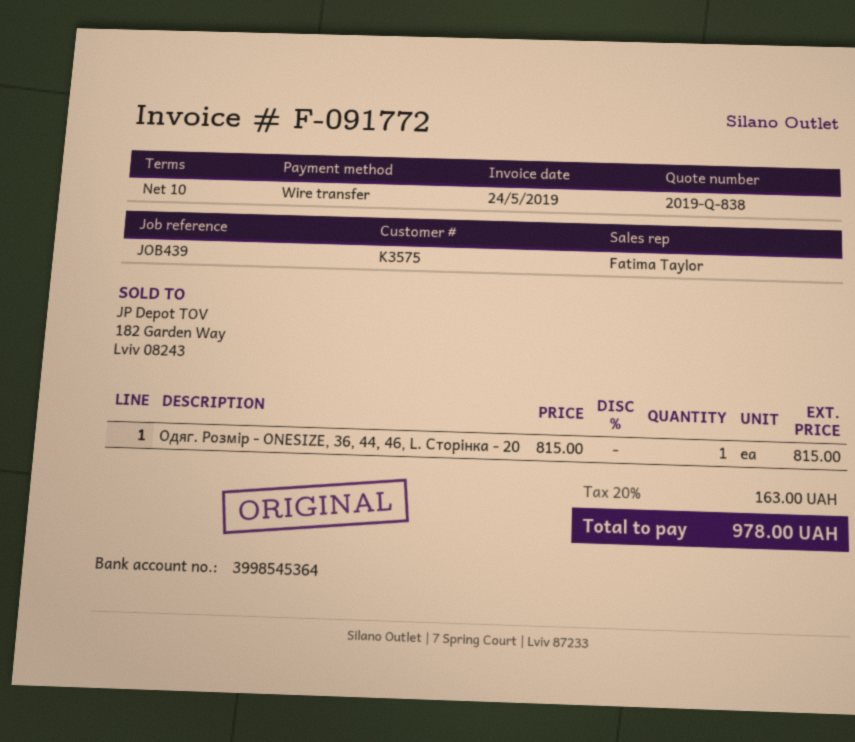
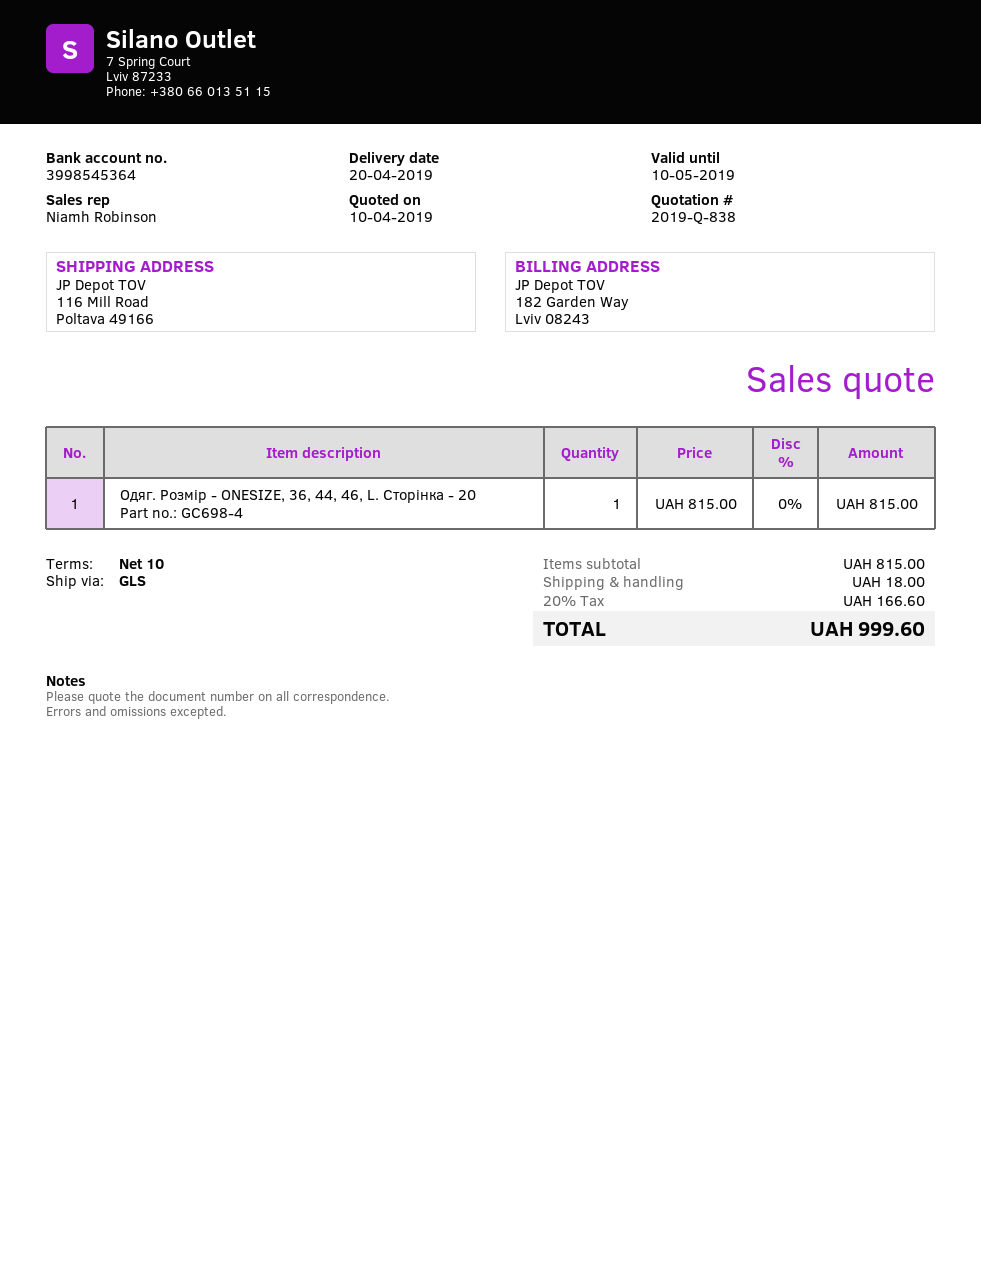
sales rep: Fatima Taylor -> Niamh Robinson
shipping: none -> 18.00
tax: 20% = 163.00 -> 20% = 166.60
total: 978.00 -> 999.60

